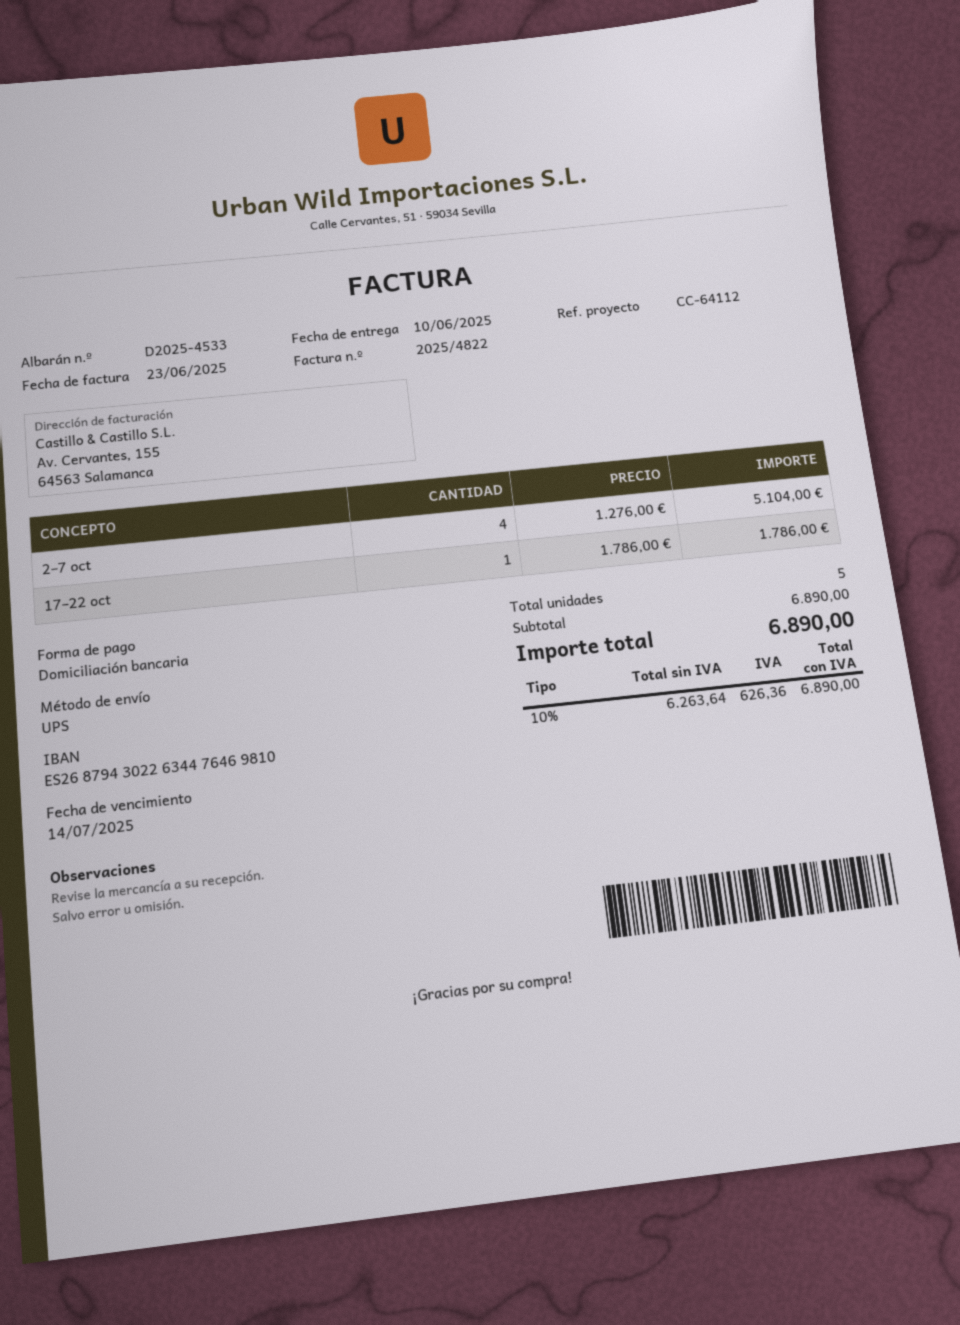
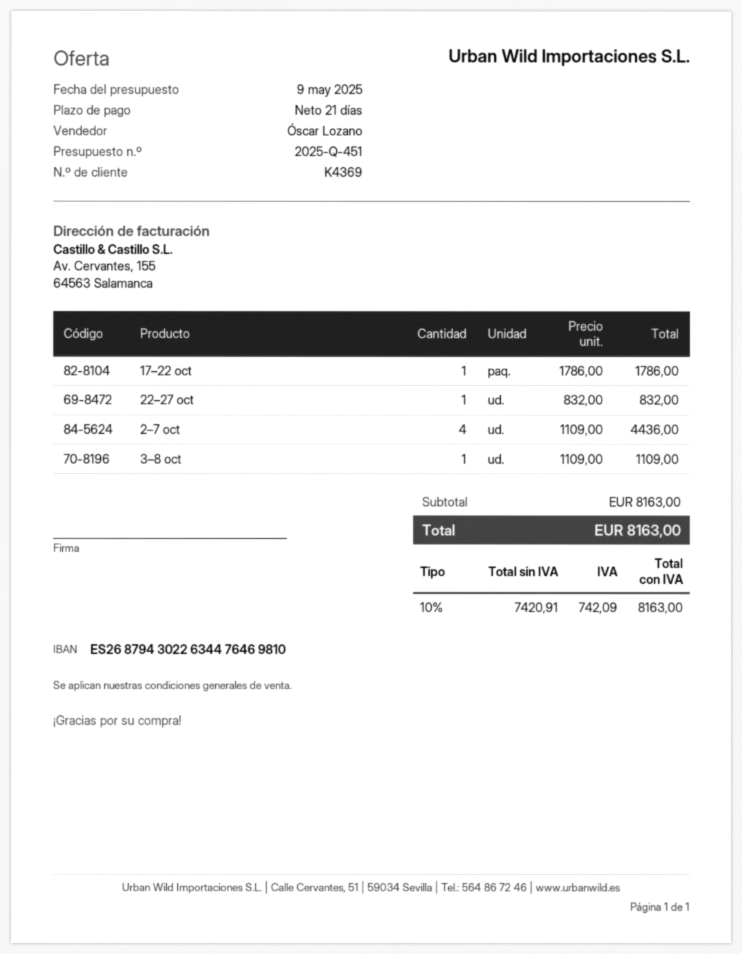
2–7 oct: 4 x 1276.00 = 5104.00 -> 4 x 1109.00 = 4436.00
22–27 oct: none -> 1 x 832.00 = 832.00
3–8 oct: none -> 1 x 1109.00 = 1109.00
subtotal: 6890.00 -> 8163.00
net: 6263.64 -> 7420.91
tax: 10% = 626.36 -> 10% = 742.09
total: 6890.00 -> 8163.00

